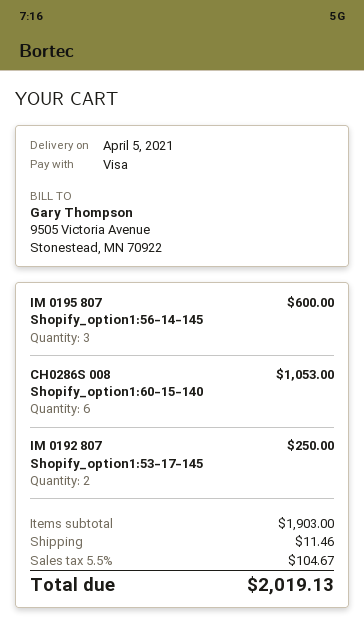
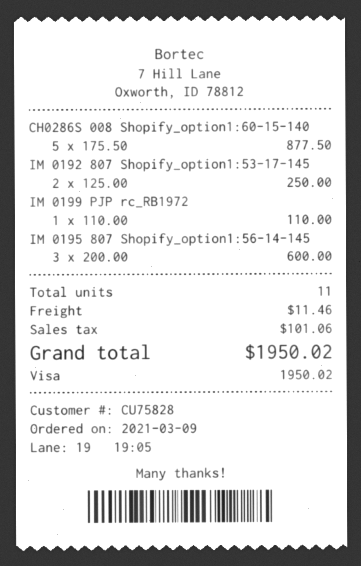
CH0286S 008 Shopify_option1:60-15-140: 6 for 1053.00 -> 5 for 877.50
IM 0199 PJP rc_RB1972: none -> 1 for 110.00
tax: 104.67 -> 101.06
total: 2019.13 -> 1950.02

